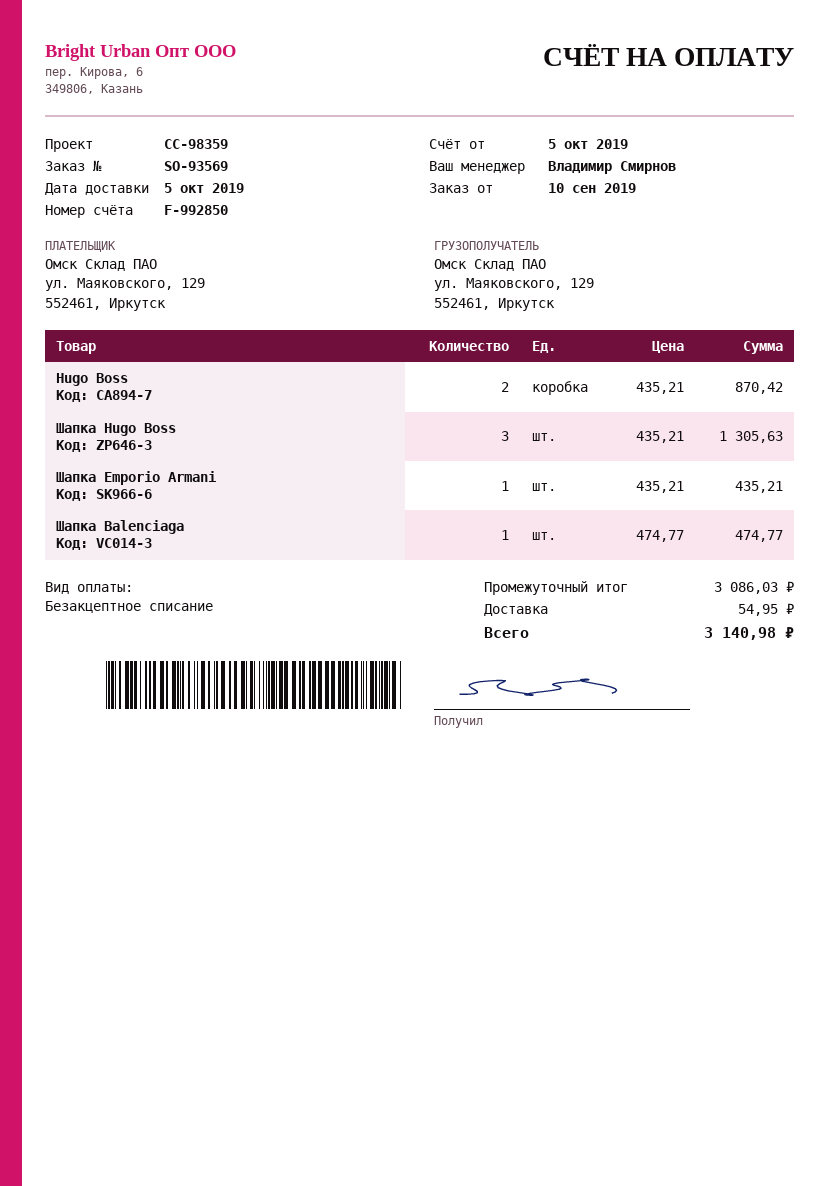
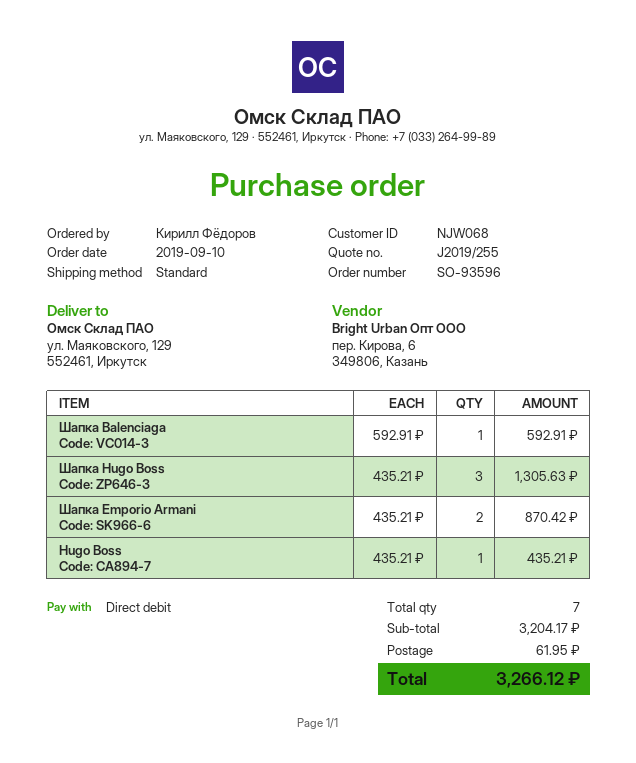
order number: SO-93569 -> SO-93596
Hugo Boss: 2 x 435.21 = 870.42 -> 1 x 435.21 = 435.21
Шапка Emporio Armani: 1 x 435.21 = 435.21 -> 2 x 435.21 = 870.42
Шапка Balenciaga: 1 x 474.77 = 474.77 -> 1 x 592.91 = 592.91
subtotal: 3086.03 -> 3204.17
shipping: 54.95 -> 61.95
total: 3140.98 -> 3266.12

